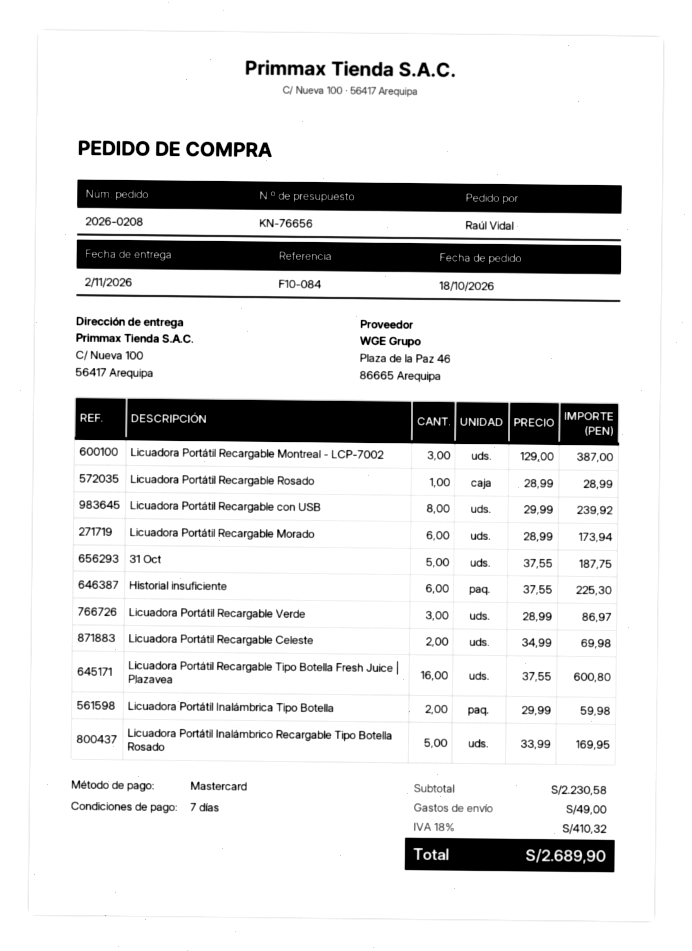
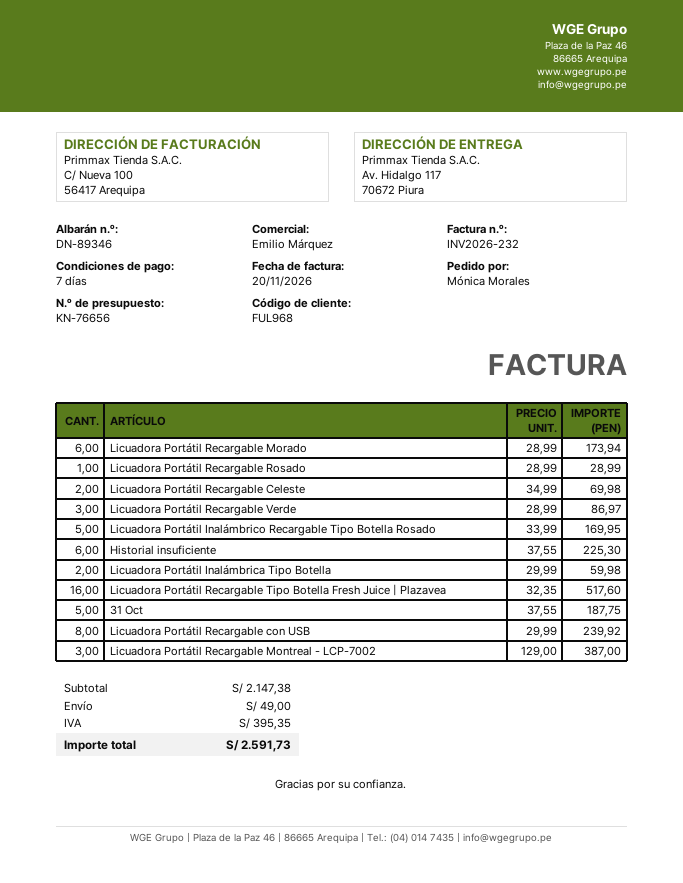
ordered by: Raúl Vidal -> Mónica Morales
ship to: C/ Nueva 100, 56417 Arequipa -> Av. Hidalgo 117, 70672 Piura
Licuadora Portátil Recargable Tipo Botella Fresh Juice | Plazavea: 16 x 37.55 = 600.80 -> 16 x 32.35 = 517.60
subtotal: 2230.58 -> 2147.38
tax: 410.32 -> 395.35
total: 2689.90 -> 2591.73

